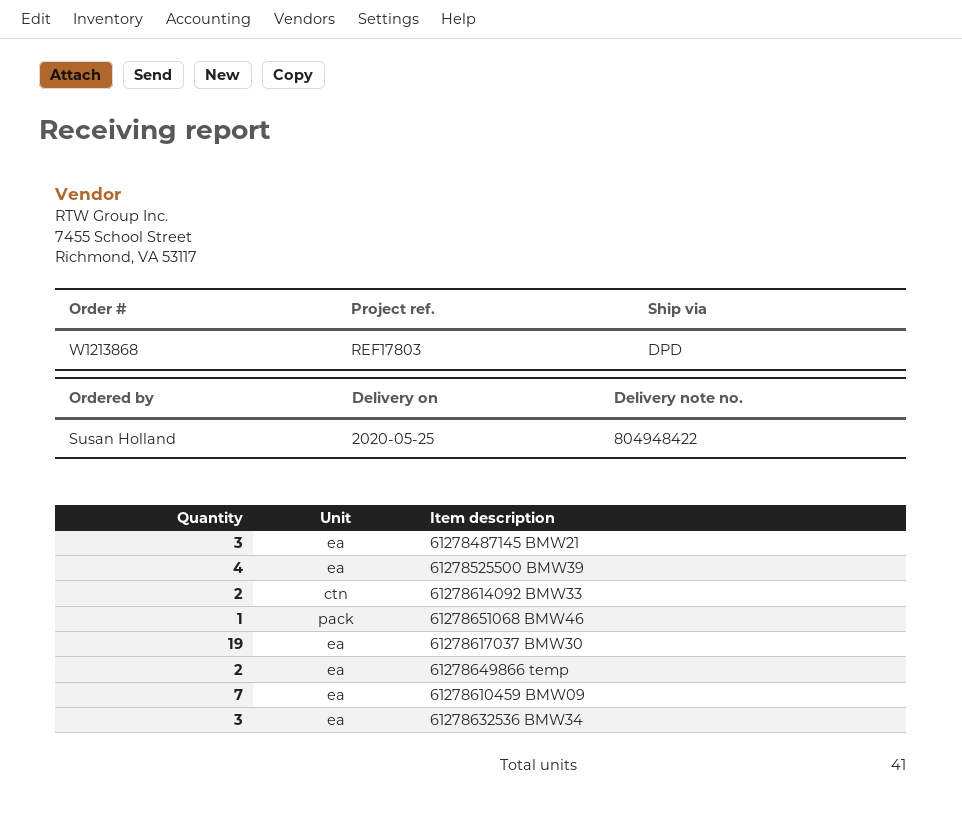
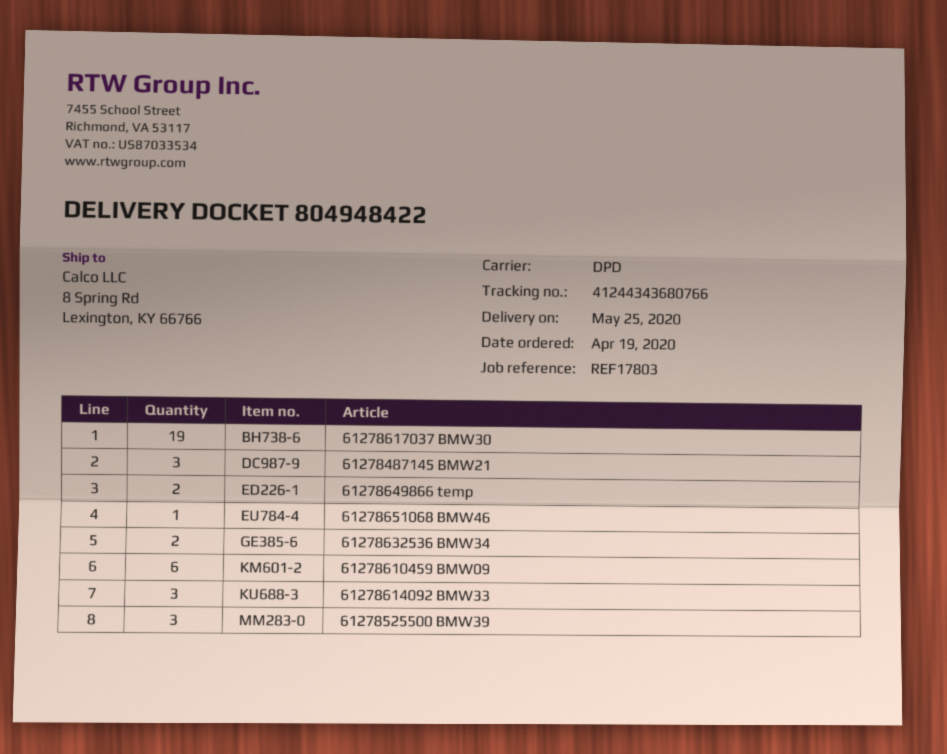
61278525500 BMW39: 4 -> 3
61278614092 BMW33: 2 -> 3
61278610459 BMW09: 7 -> 6
61278632536 BMW34: 3 -> 2

